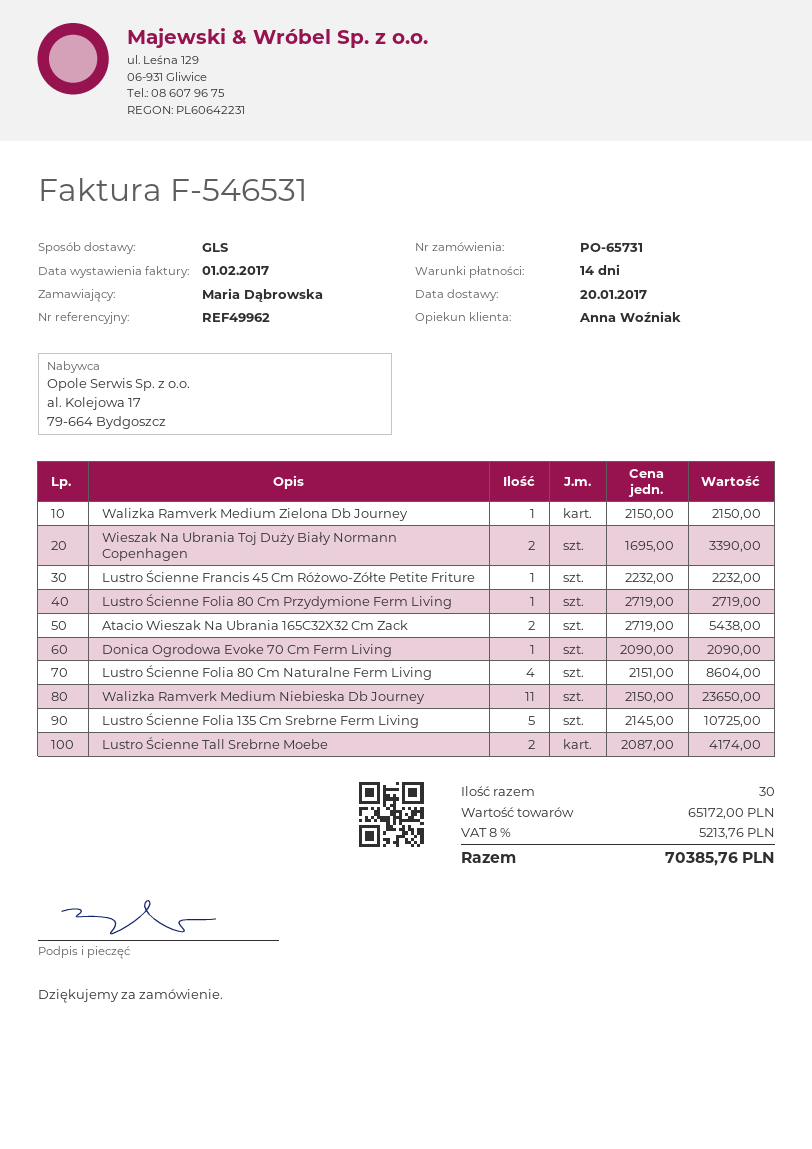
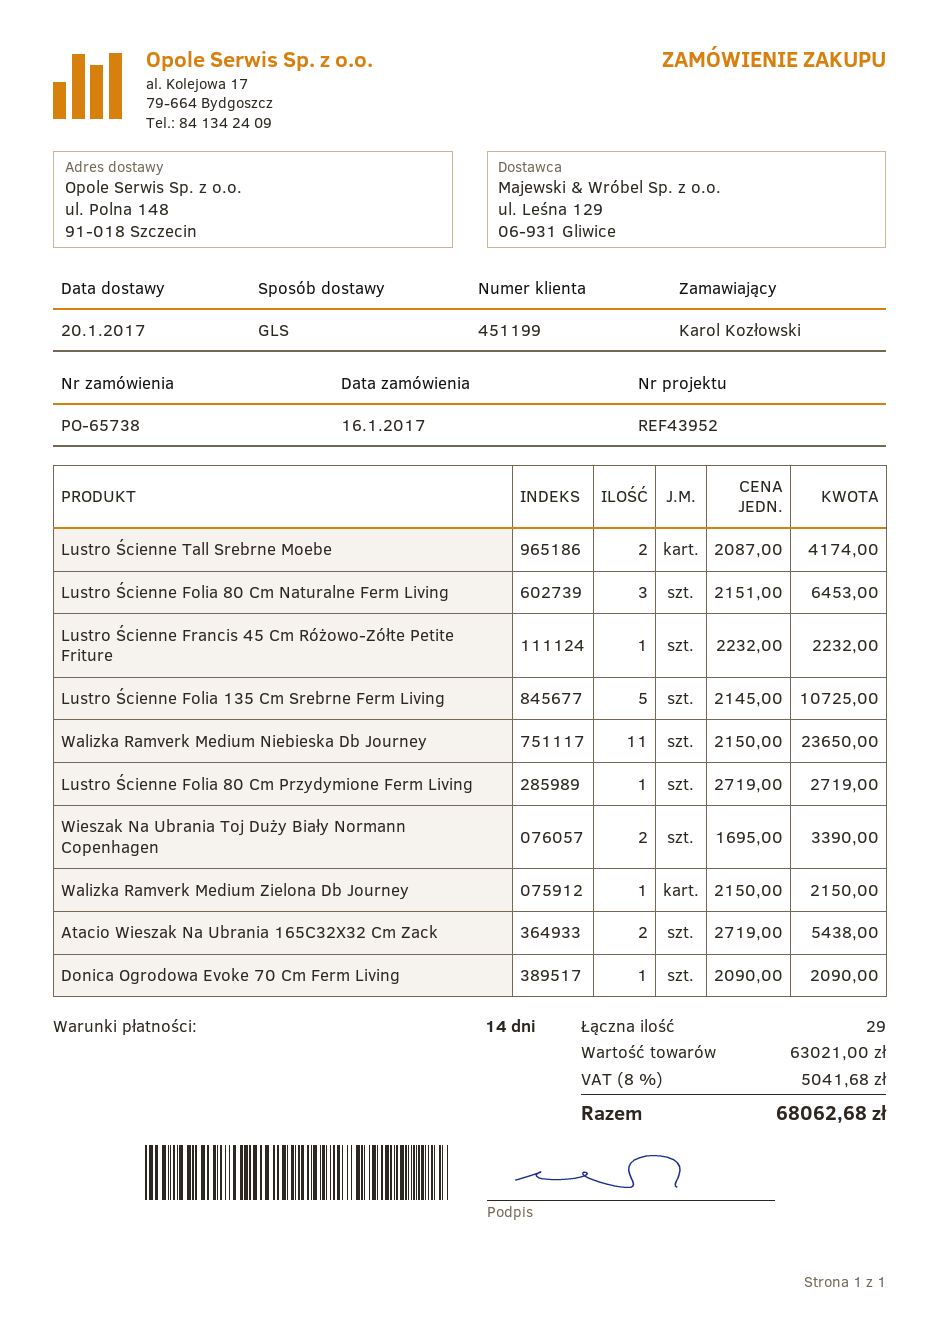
order number: PO-65731 -> PO-65738
reference: REF49962 -> REF43952
ordered by: Maria Dąbrowska -> Karol Kozłowski
Lustro Ścienne Folia 80 Cm Naturalne Ferm Living: 4 x 2151.00 = 8604.00 -> 3 x 2151.00 = 6453.00
total quantity: 30 -> 29
subtotal: 65172.00 -> 63021.00
tax: 8% = 5213.76 -> 8% = 5041.68
total: 70385.76 -> 68062.68

